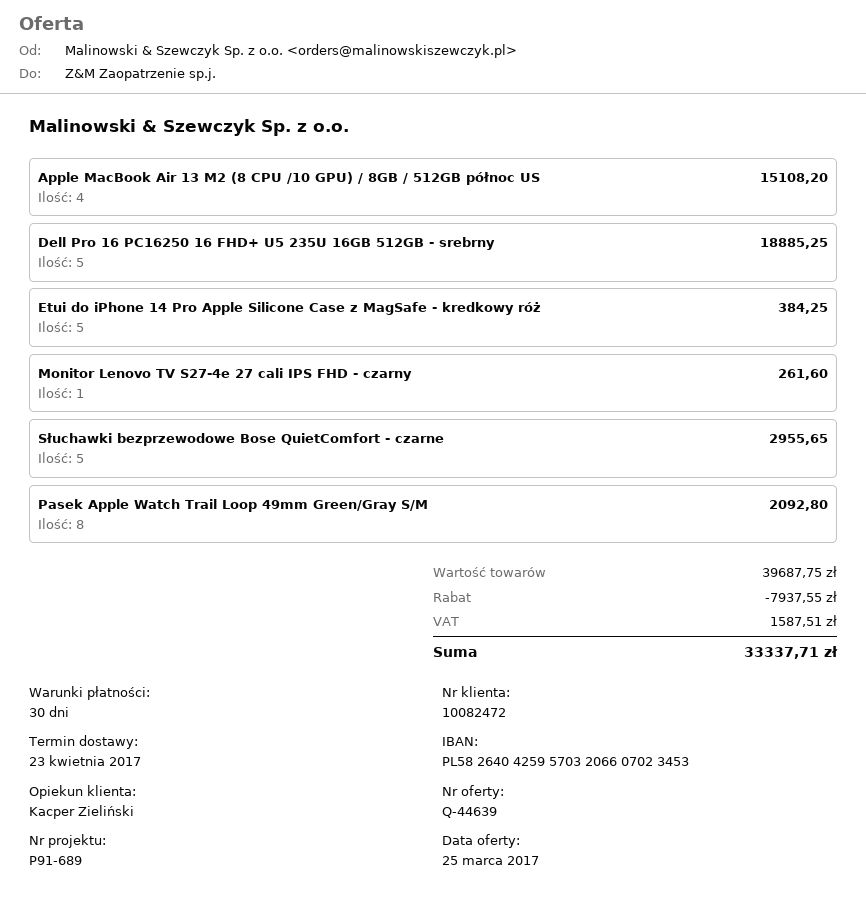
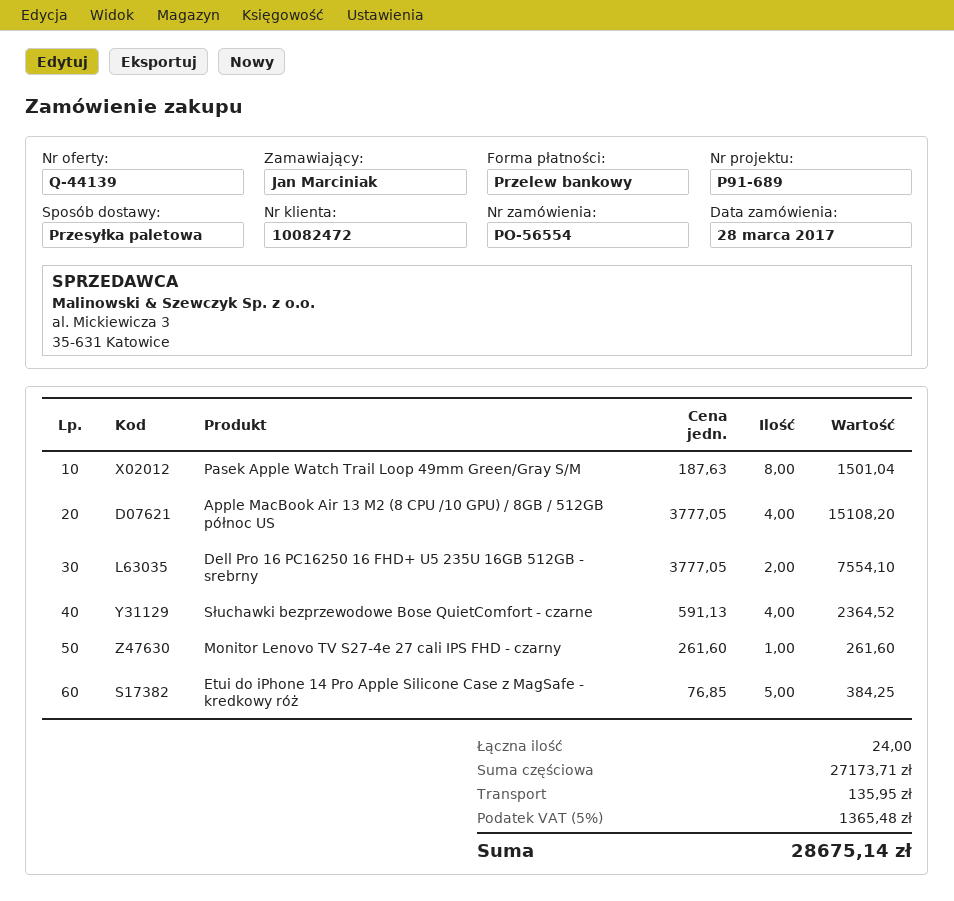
quote number: Q-44639 -> Q-44139
Dell Pro 16 PC16250 16 FHD+ U5 235U 16GB 512GB - srebrny: 5 for 18885.25 -> 2 for 7554.10
Słuchawki bezprzewodowe Bose QuietComfort - czarne: 5 for 2955.65 -> 4 for 2364.52
Pasek Apple Watch Trail Loop 49mm Green/Gray S/M: 8 for 2092.80 -> 8 for 1501.04
subtotal: 39687.75 -> 27173.71
discount: 7937.55 -> none
shipping: none -> 135.95
tax: 1587.51 -> 1365.48
total: 33337.71 -> 28675.14

